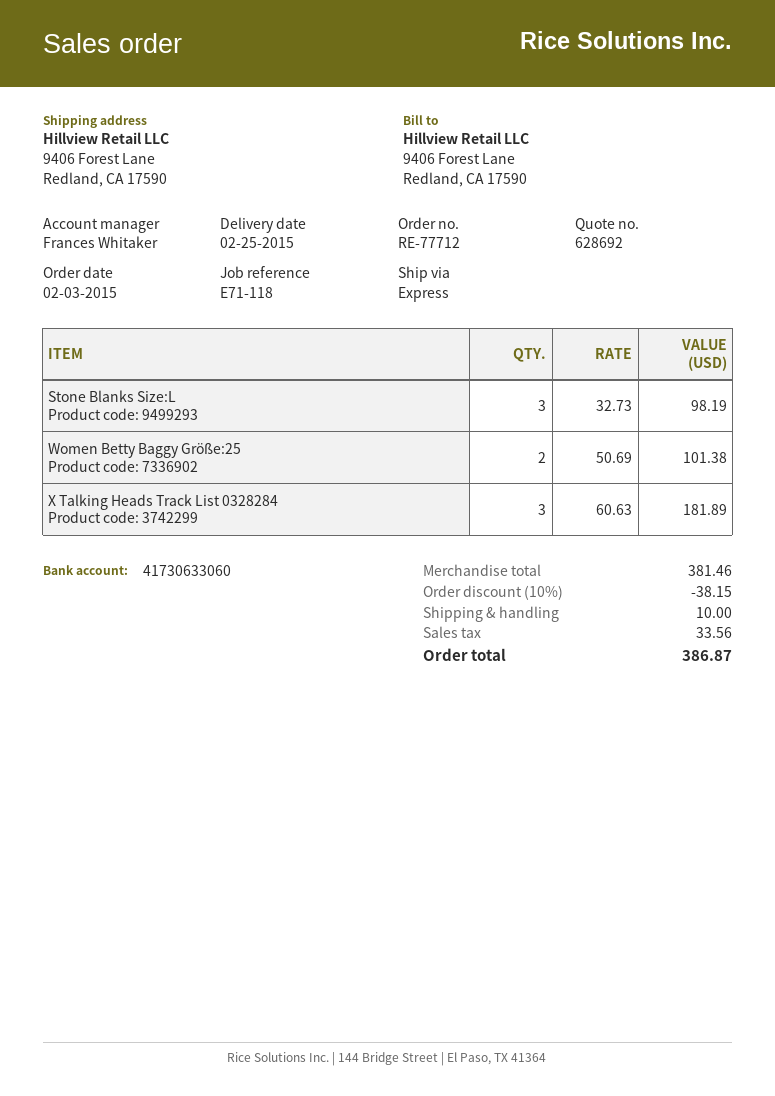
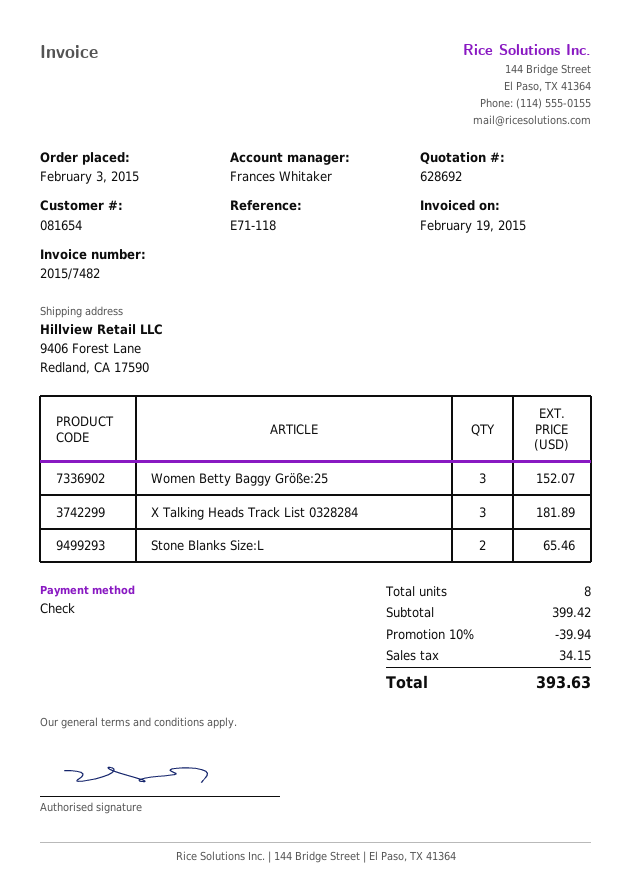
Stone Blanks Size:L: 3 for 98.19 -> 2 for 65.46
Women Betty Baggy Größe:25: 2 for 101.38 -> 3 for 152.07
subtotal: 381.46 -> 399.42
discount: 10% = 38.15 -> 10% = 39.94
shipping: 10.00 -> none
tax: 33.56 -> 34.15
total: 386.87 -> 393.63

